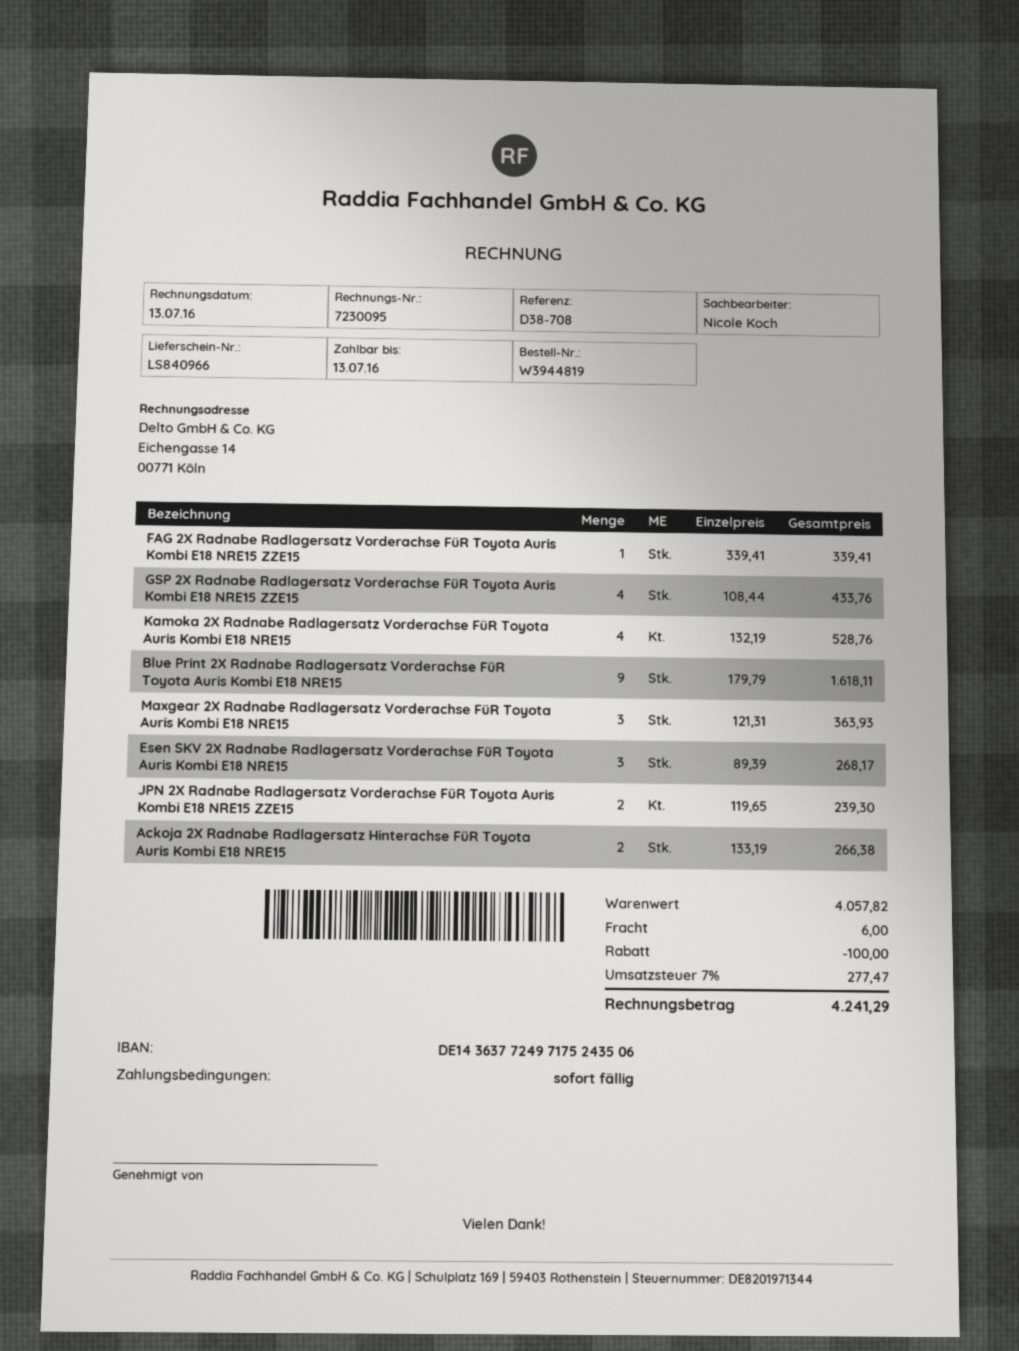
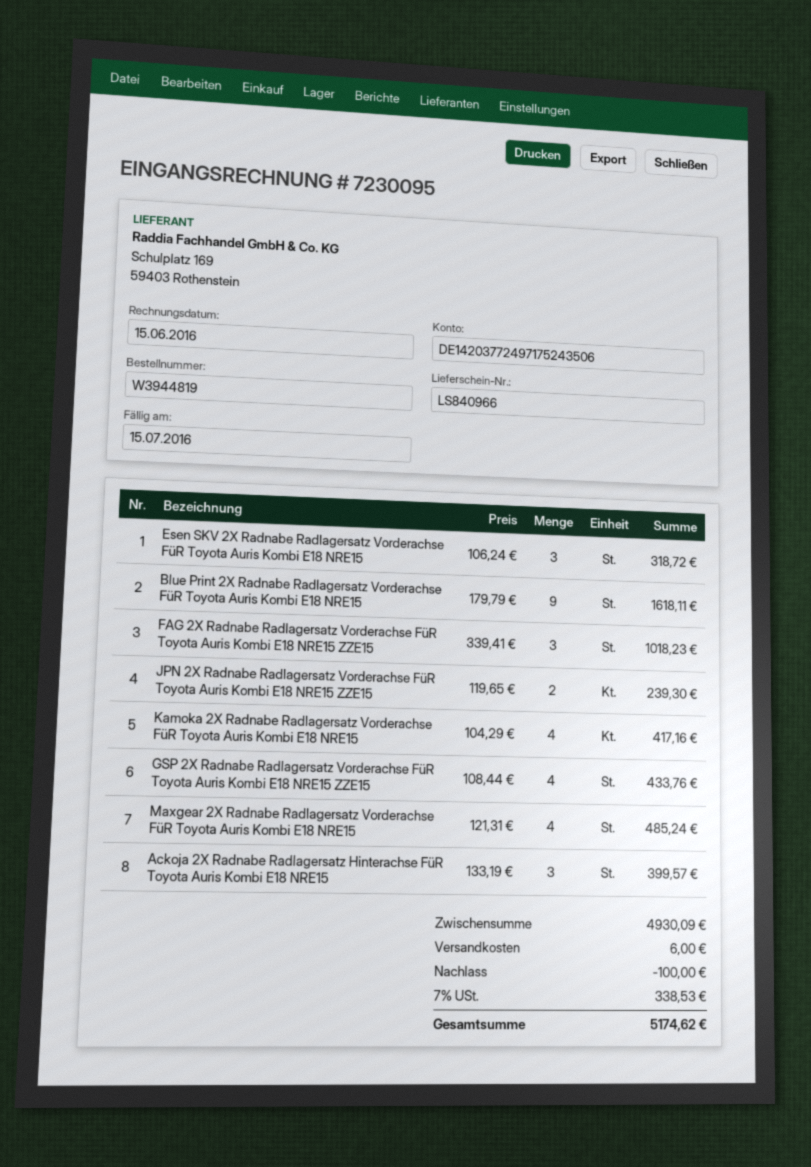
invoice date: 2016-07-13 -> 2016-06-15
due date: 2016-07-13 -> 2016-07-15
bank account: DE14363772497175243506 -> DE14203772497175243506
FAG 2X Radnabe Radlagersatz Vorderachse FüR Toyota Auris Kombi E18 NRE15 ZZE15: 1 x 339.41 = 339.41 -> 3 x 339.41 = 1018.23
Kamoka 2X Radnabe Radlagersatz Vorderachse FüR Toyota Auris Kombi E18 NRE15: 4 x 132.19 = 528.76 -> 4 x 104.29 = 417.16
Maxgear 2X Radnabe Radlagersatz Vorderachse FüR Toyota Auris Kombi E18 NRE15: 3 x 121.31 = 363.93 -> 4 x 121.31 = 485.24
Esen SKV 2X Radnabe Radlagersatz Vorderachse FüR Toyota Auris Kombi E18 NRE15: 3 x 89.39 = 268.17 -> 3 x 106.24 = 318.72
Ackoja 2X Radnabe Radlagersatz Hinterachse FüR Toyota Auris Kombi E18 NRE15: 2 x 133.19 = 266.38 -> 3 x 133.19 = 399.57
subtotal: 4057.82 -> 4930.09
tax: 7% = 277.47 -> 7% = 338.53
total: 4241.29 -> 5174.62

